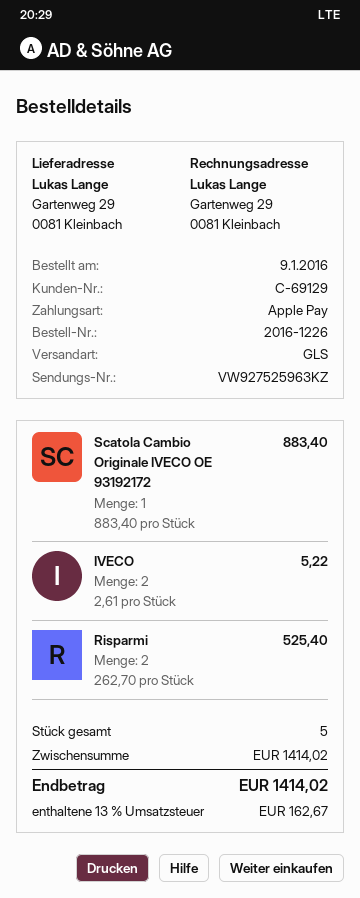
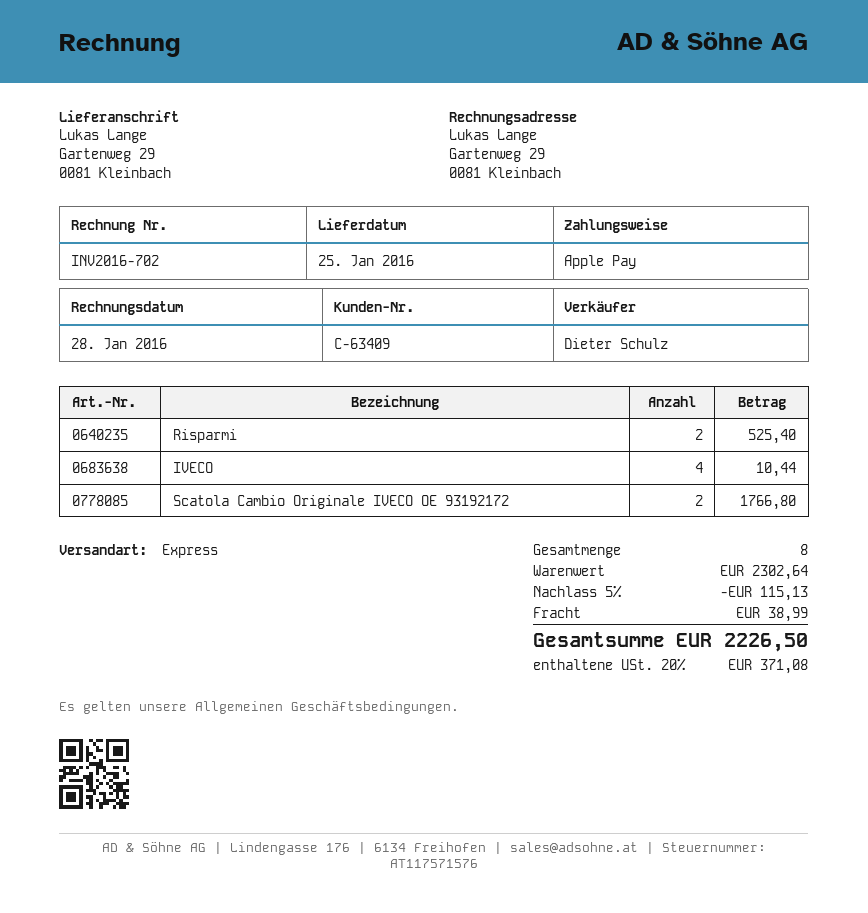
customer number: C-69129 -> C-63409
shipping method: GLS -> express
Scatola Cambio Originale IVECO OE 93192172: 1 for 883.40 -> 2 for 1766.80
IVECO: 2 for 5.22 -> 4 for 10.44
total quantity: 5 -> 8
subtotal: 1414.02 -> 2302.64
discount: none -> 5% = 115.13
shipping: none -> 38.99
tax: 13% = 162.67 -> 20% = 371.08
total: 1414.02 -> 2226.50

